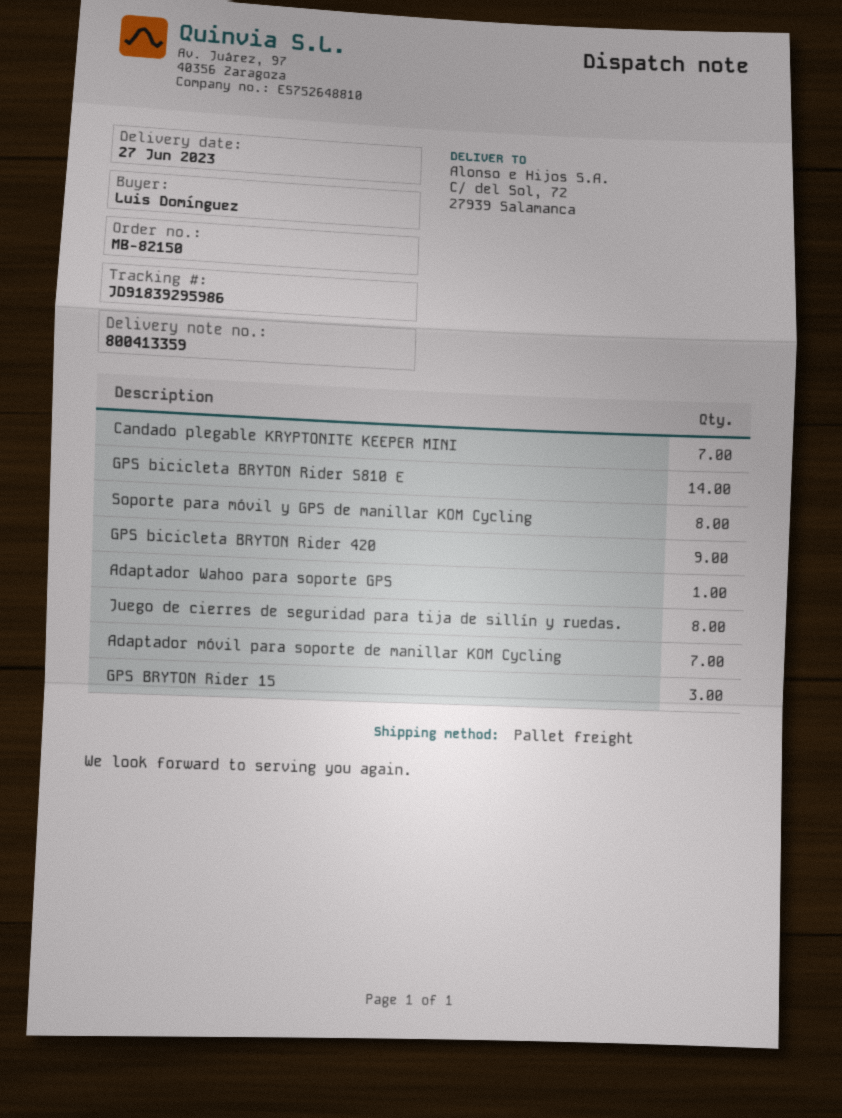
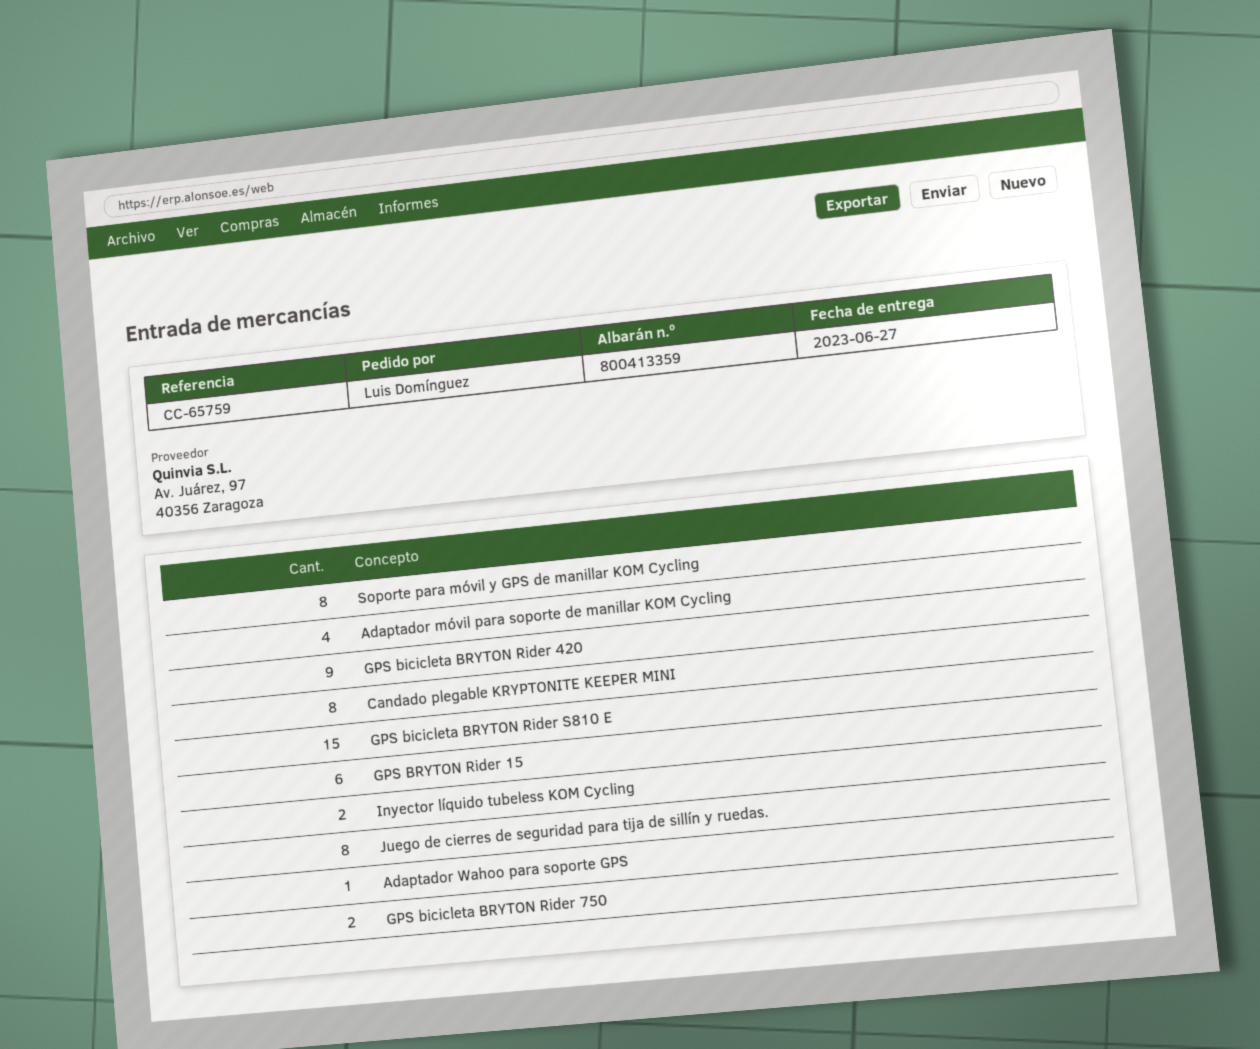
Candado plegable KRYPTONITE KEEPER MINI: 7 -> 8
GPS bicicleta BRYTON Rider S810 E: 14 -> 15
Adaptador móvil para soporte de manillar KOM Cycling: 7 -> 4
GPS BRYTON Rider 15: 3 -> 6
Inyector líquido tubeless KOM Cycling: none -> 2
GPS bicicleta BRYTON Rider 750: none -> 2

